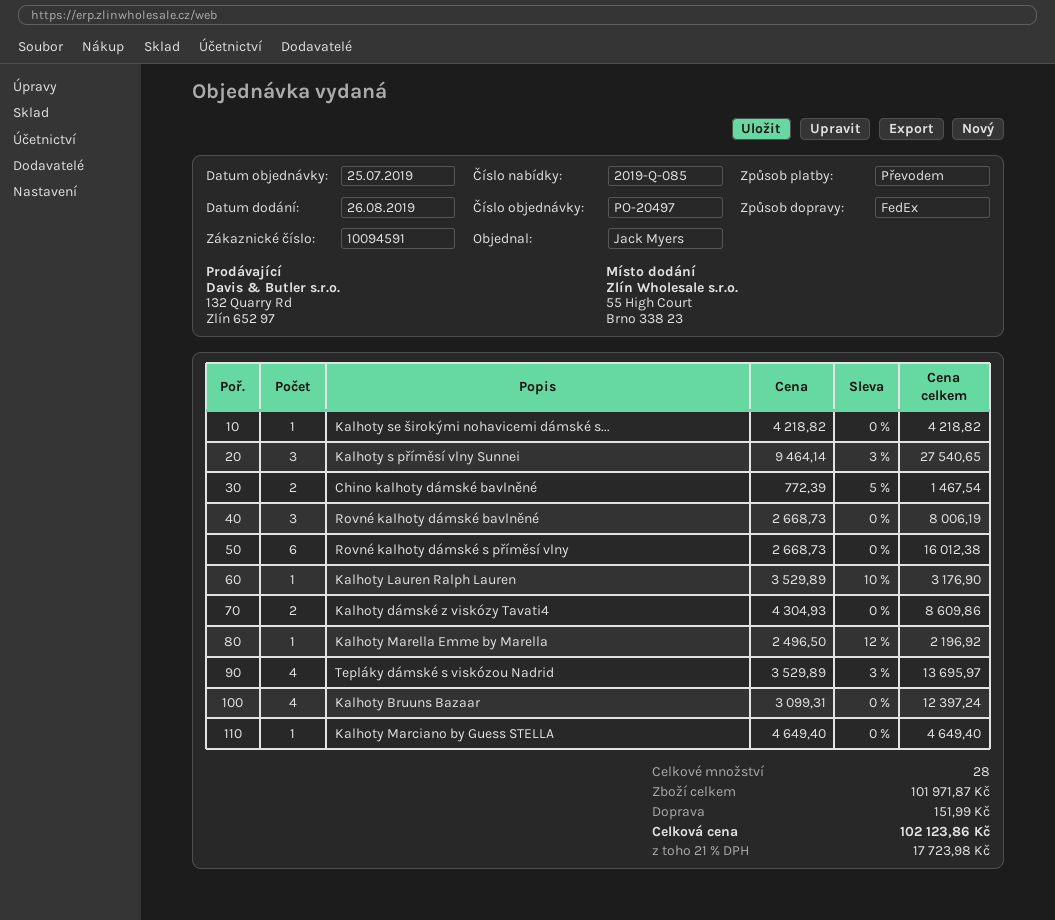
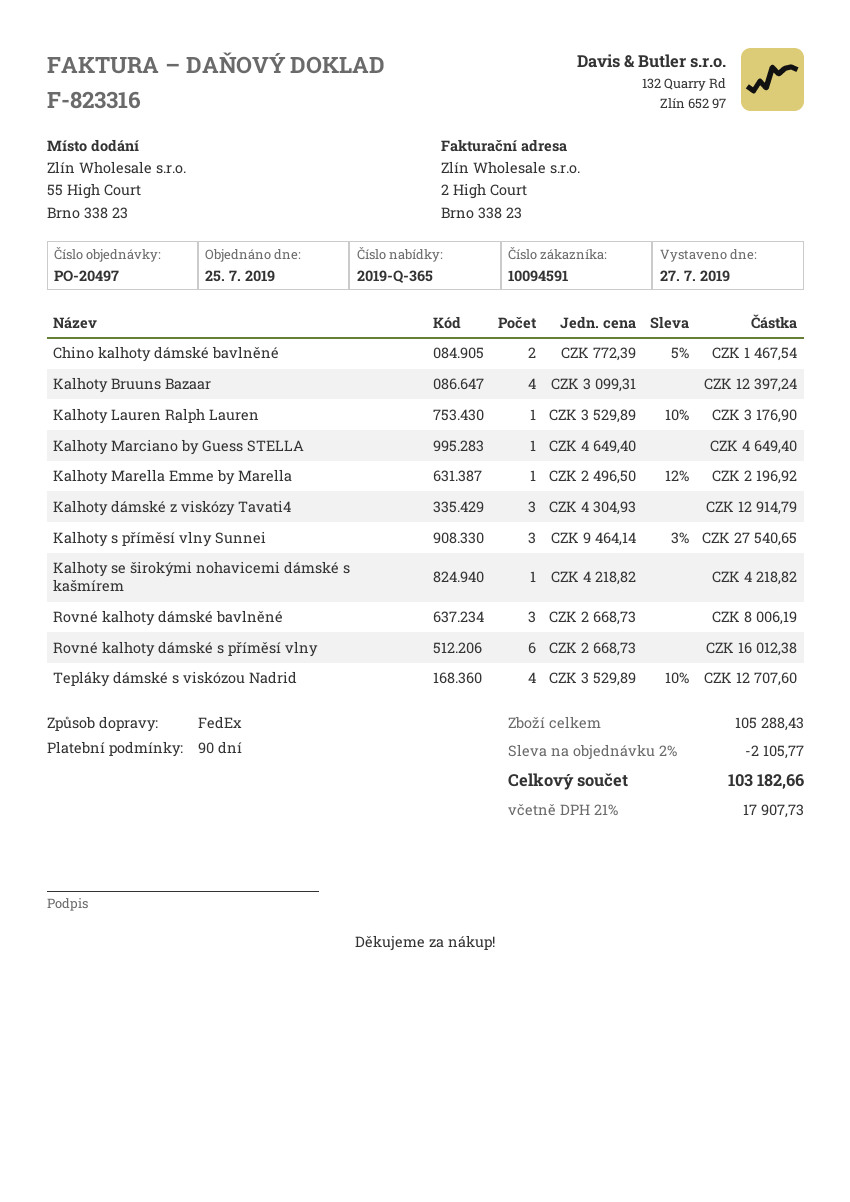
quote number: 2019-Q-085 -> 2019-Q-365
Kalhoty dámské z viskózy Tavati4: 2 x 4304.93 = 8609.86 -> 3 x 4304.93 = 12914.79
Tepláky dámské s viskózou Nadrid: 4 x 3529.89 - 3% = 13695.97 -> 4 x 3529.89 - 10% = 12707.60
subtotal: 101971.87 -> 105288.43
discount: none -> 2% = 2105.77
shipping: 151.99 -> none
tax: 21% = 17723.98 -> 21% = 17907.73
total: 102123.86 -> 103182.66

